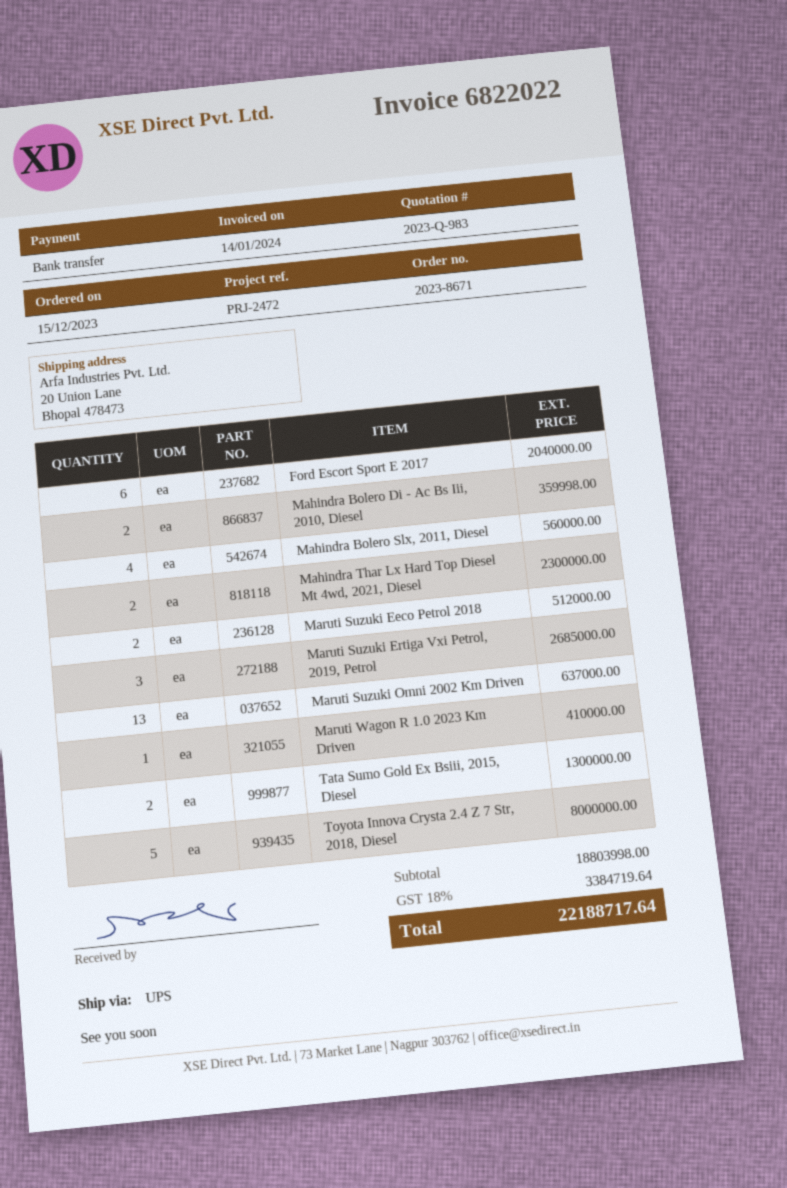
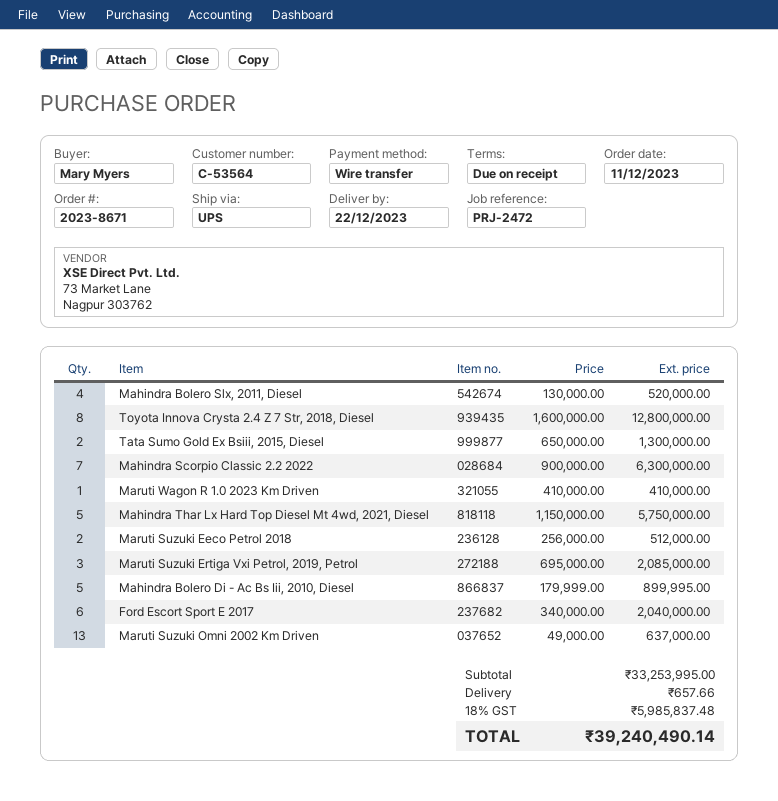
order date: 2023-12-15 -> 2023-12-11
Mahindra Bolero Di - Ac Bs Iii, 2010, Diesel: 2 for 359998.00 -> 5 for 899995.00
Mahindra Bolero Slx, 2011, Diesel: 4 for 560000.00 -> 4 for 520000.00
Mahindra Thar Lx Hard Top Diesel Mt 4wd, 2021, Diesel: 2 for 2300000.00 -> 5 for 5750000.00
Maruti Suzuki Ertiga Vxi Petrol, 2019, Petrol: 3 for 2685000.00 -> 3 for 2085000.00
Toyota Innova Crysta 2.4 Z 7 Str, 2018, Diesel: 5 for 8000000.00 -> 8 for 12800000.00
Mahindra Scorpio Classic 2.2 2022: none -> 7 for 6300000.00
subtotal: 18803998.00 -> 33253995.00
shipping: none -> 657.66
tax: 18% = 3384719.64 -> 18% = 5985837.48
total: 22188717.64 -> 39240490.14

